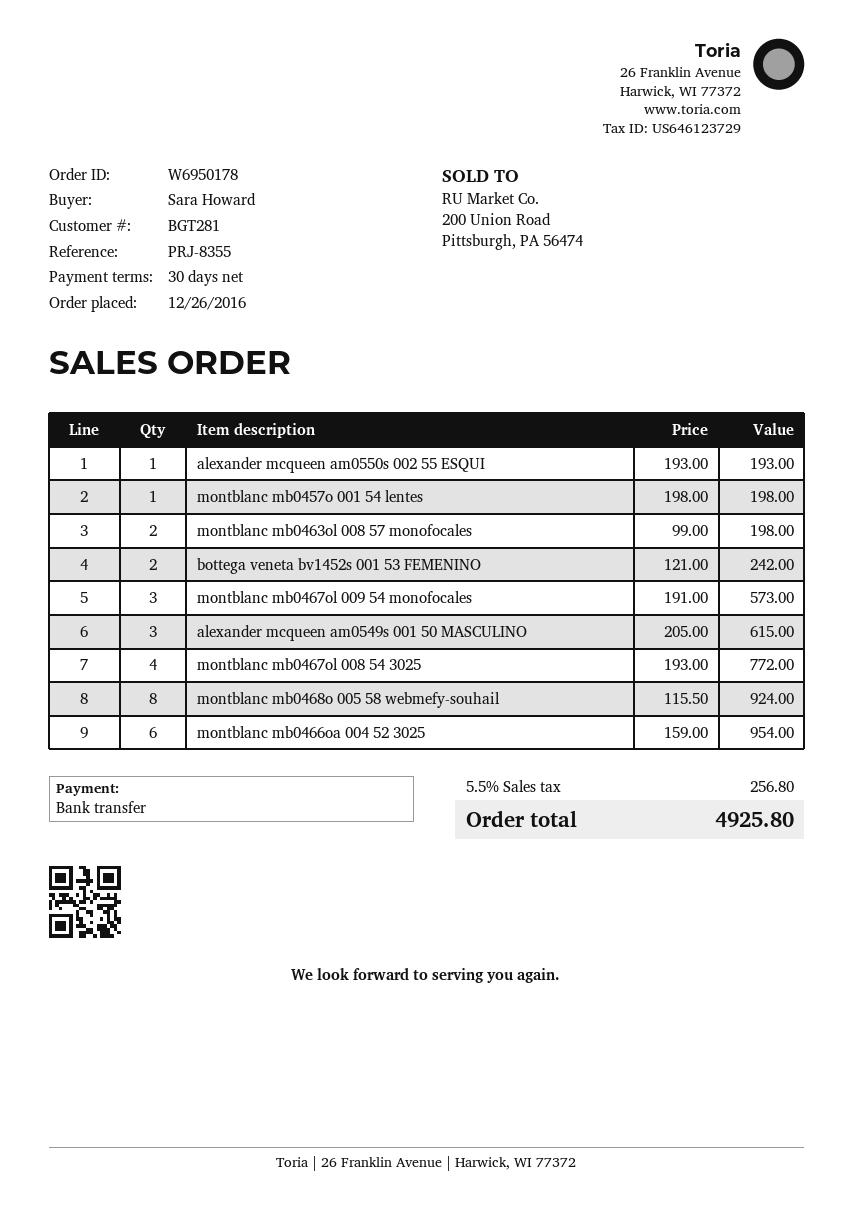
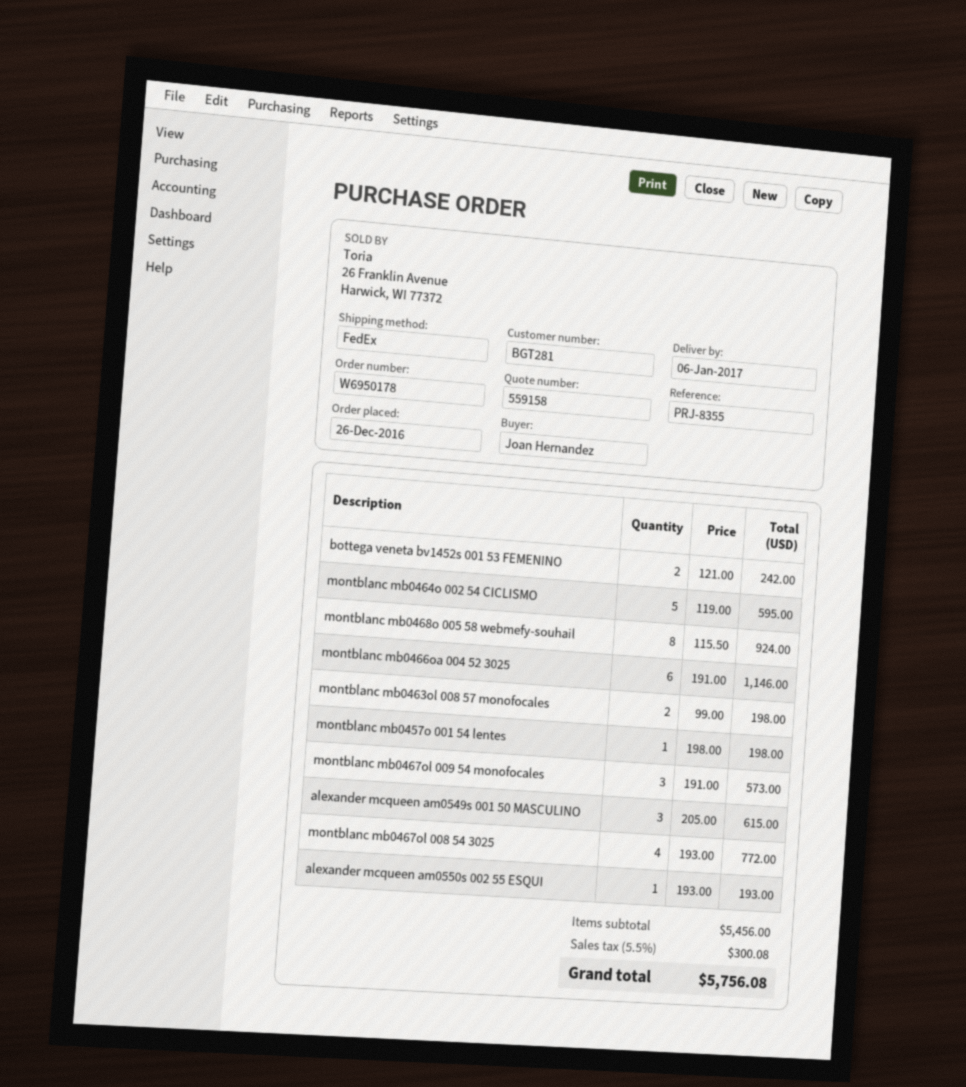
ordered by: Sara Howard -> Joan Hernandez
montblanc mb0466oa 004 52 3025: 6 x 159.00 = 954.00 -> 6 x 191.00 = 1146.00
montblanc mb0464o 002 54 CICLISMO: none -> 5 x 119.00 = 595.00
tax: 5.5% = 256.80 -> 5.5% = 300.08
total: 4925.80 -> 5756.08

